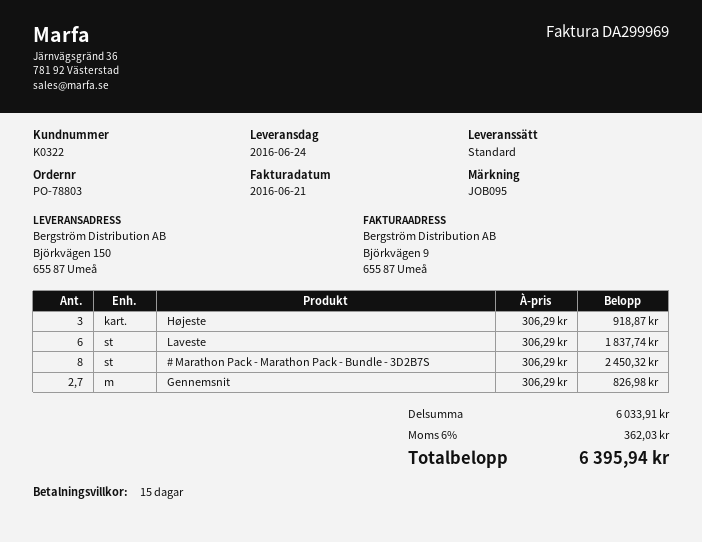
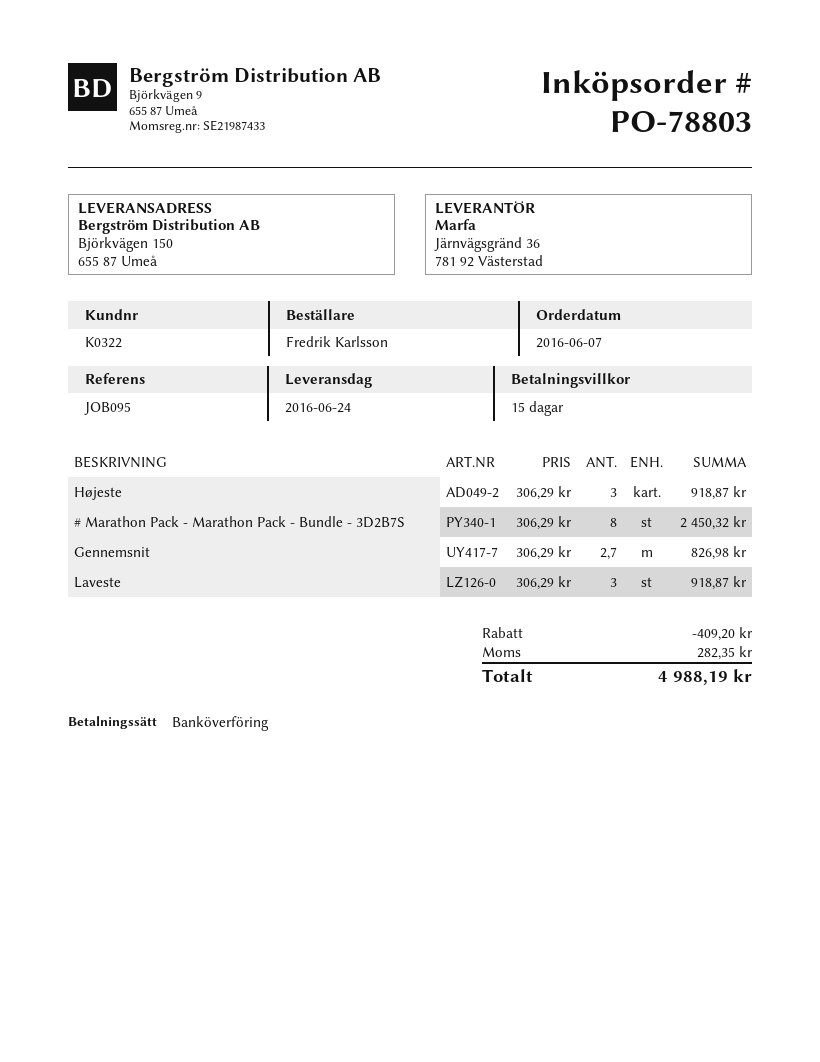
Laveste: 6 x 306.29 = 1837.74 -> 3 x 306.29 = 918.87
discount: none -> 409.20
tax: 362.03 -> 282.35
total: 6395.94 -> 4988.19

